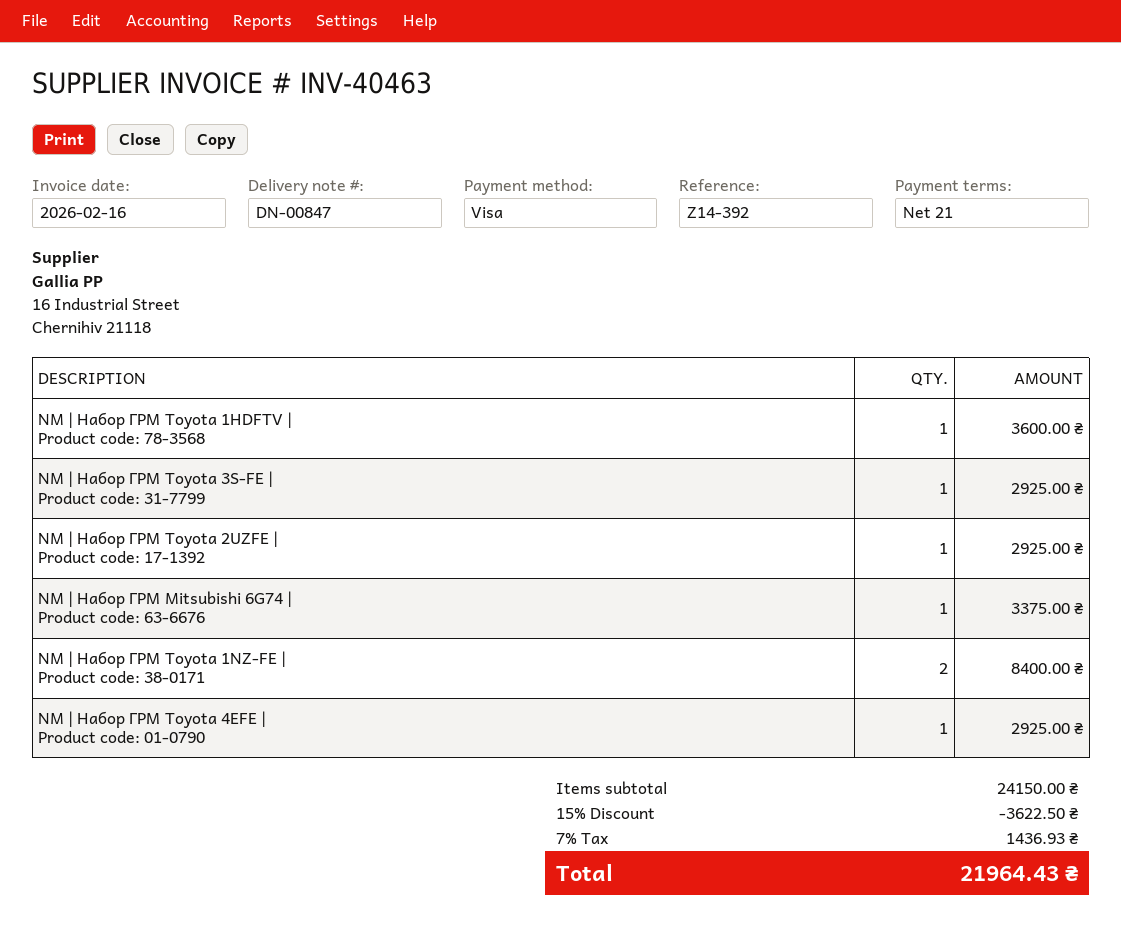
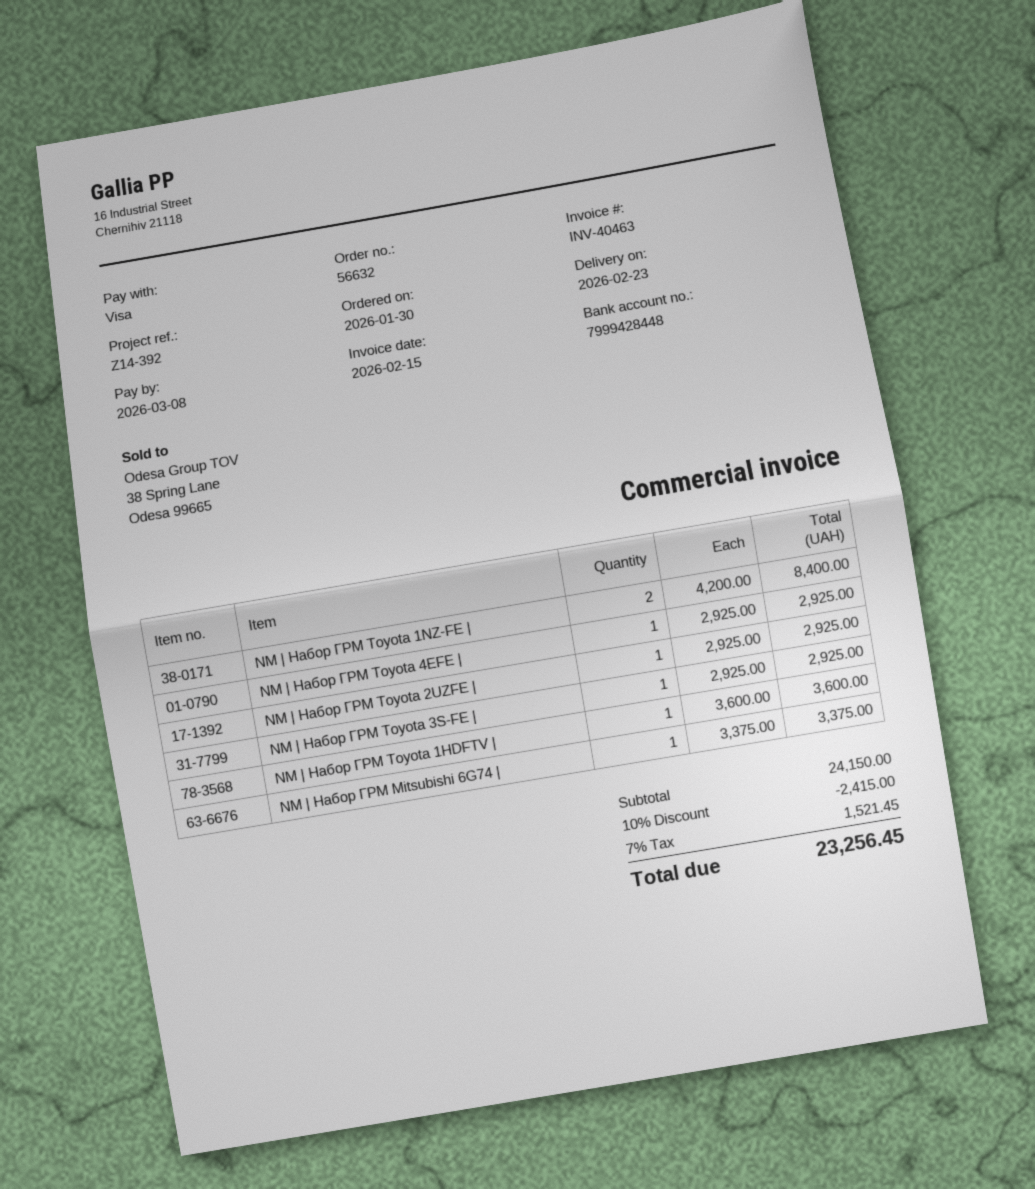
invoice date: 2026-02-16 -> 2026-02-15
discount: 15% = 3622.50 -> 10% = 2415.00
tax: 7% = 1436.93 -> 7% = 1521.45
total: 21964.43 -> 23256.45

